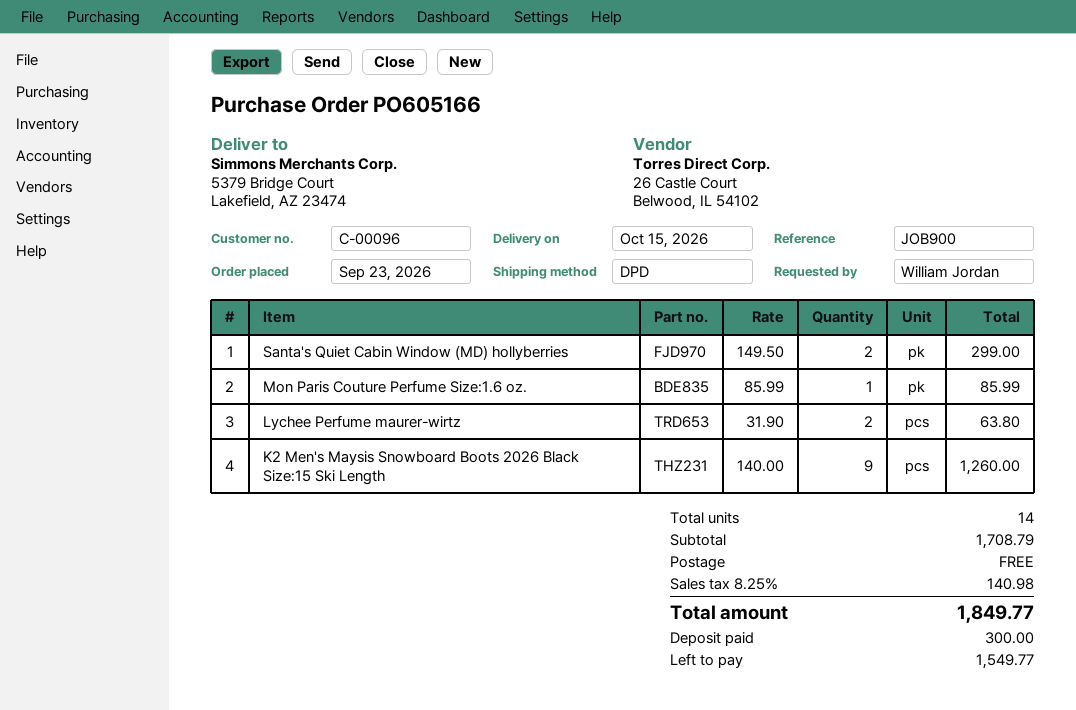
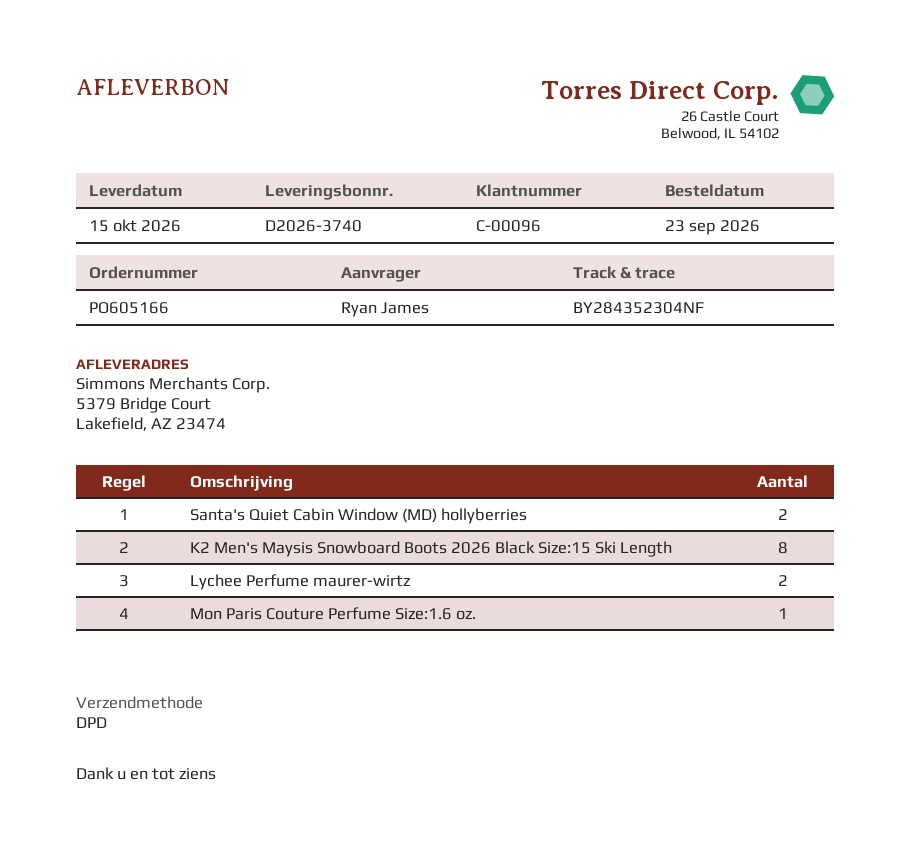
ordered by: William Jordan -> Ryan James
K2 Men's Maysis Snowboard Boots 2026 Black Size:15 Ski Length: 9 -> 8

